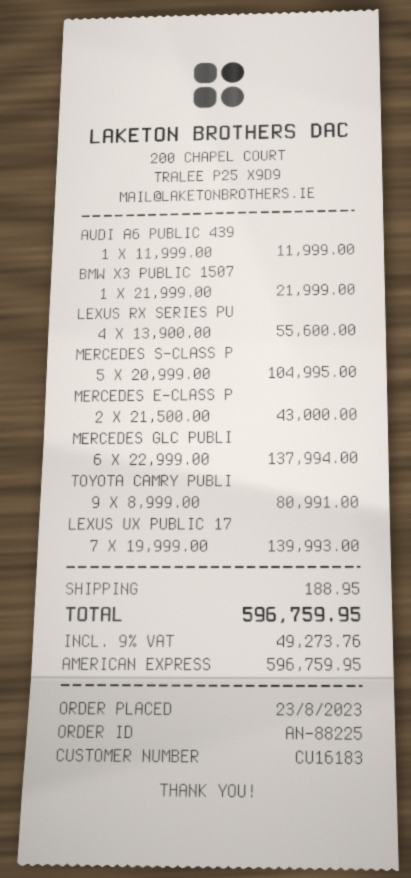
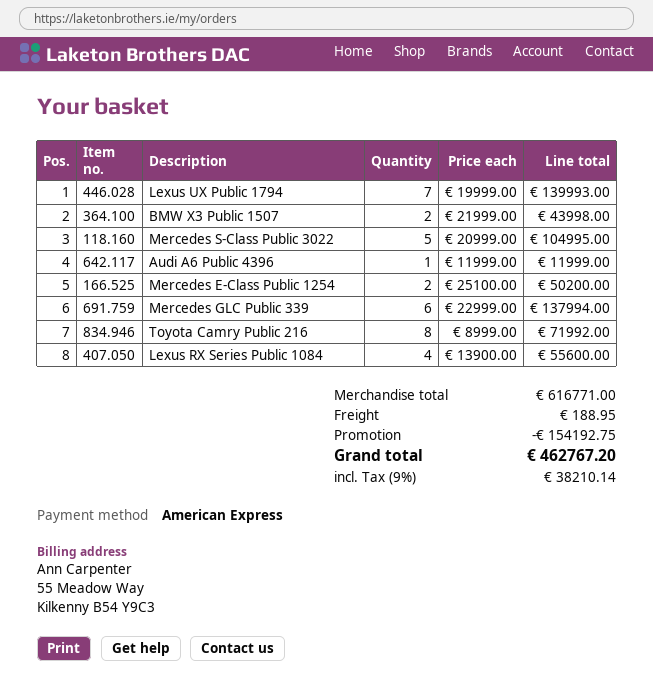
BMW X3 PUBLIC 1507: 1 x 21999.00 = 21999.00 -> 2 x 21999.00 = 43998.00
MERCEDES E-CLASS P: 2 x 21500.00 = 43000.00 -> 2 x 25100.00 = 50200.00
TOYOTA CAMRY PUBLI: 9 x 8999.00 = 80991.00 -> 8 x 8999.00 = 71992.00
discount: none -> 154192.75
tax: 9% = 49273.76 -> 9% = 38210.14
total: 596759.95 -> 462767.20

